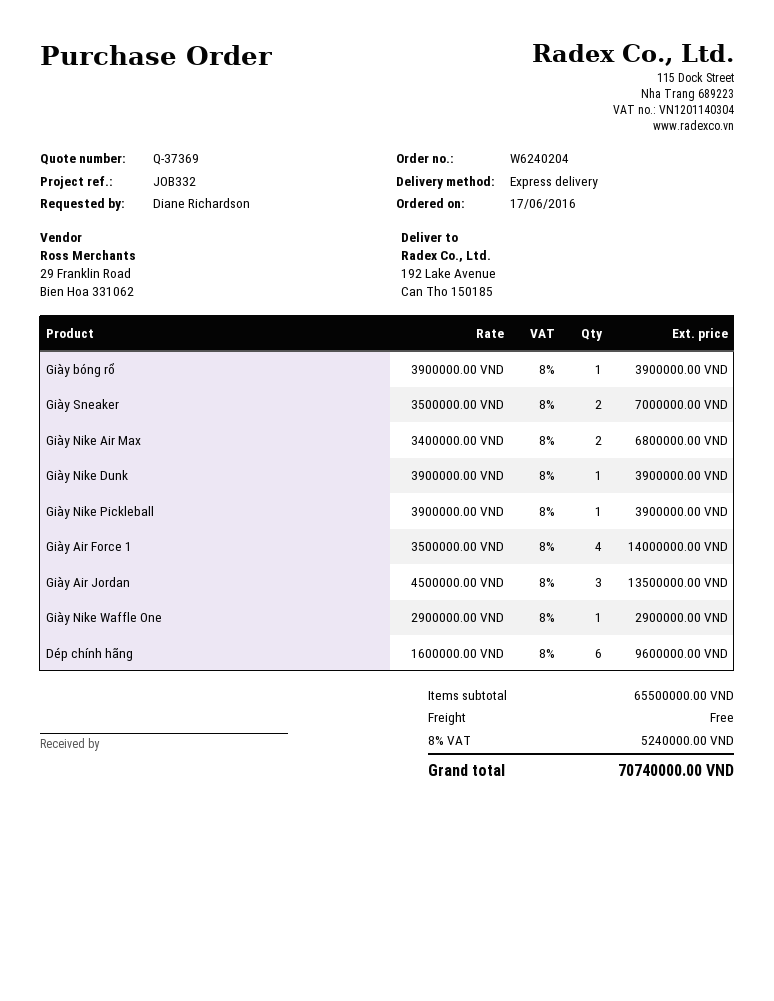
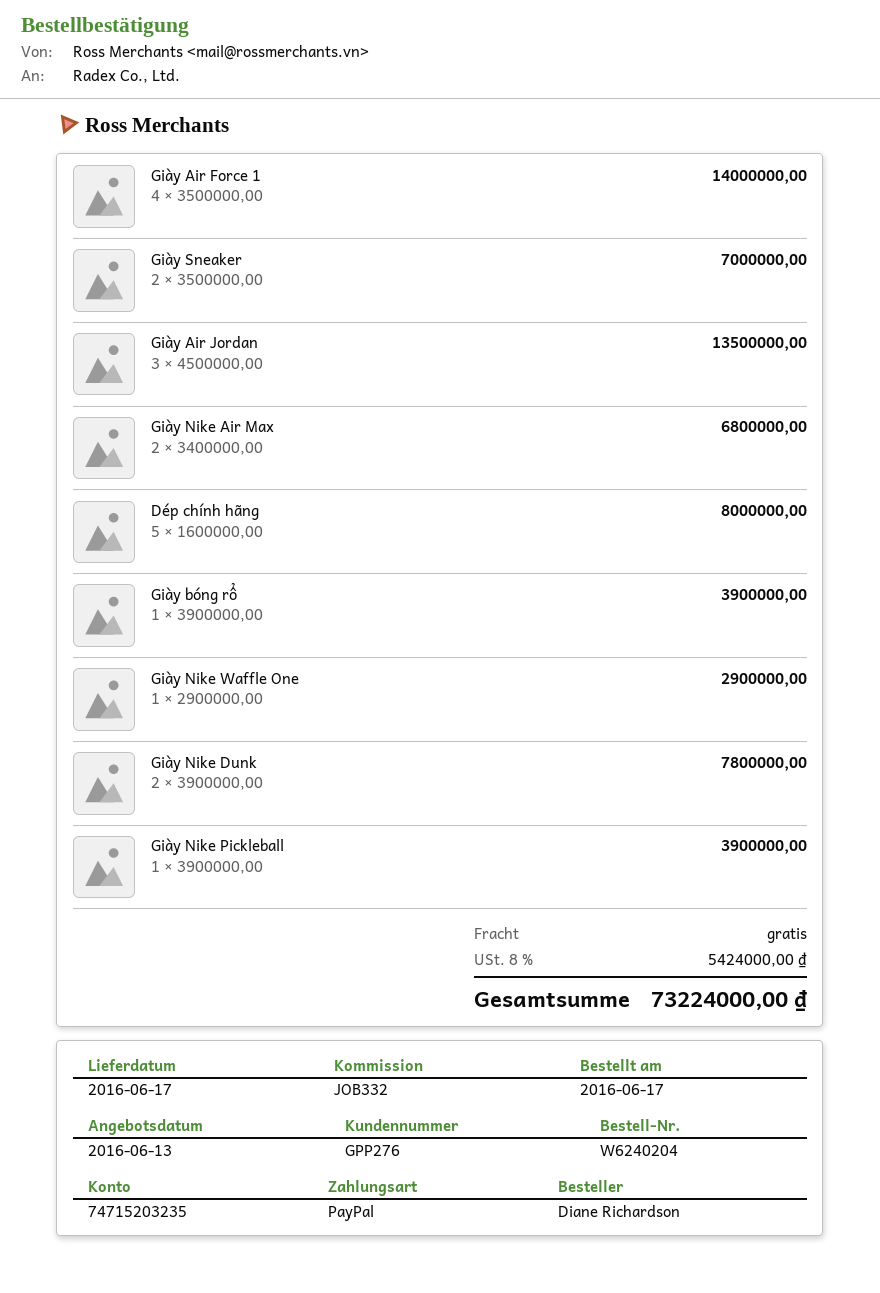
Giày Nike Dunk: 1 x 3900000.00 = 3900000.00 -> 2 x 3900000.00 = 7800000.00
Dép chính hãng: 6 x 1600000.00 = 9600000.00 -> 5 x 1600000.00 = 8000000.00
tax: 8% = 5240000.00 -> 8% = 5424000.00
total: 70740000.00 -> 73224000.00

